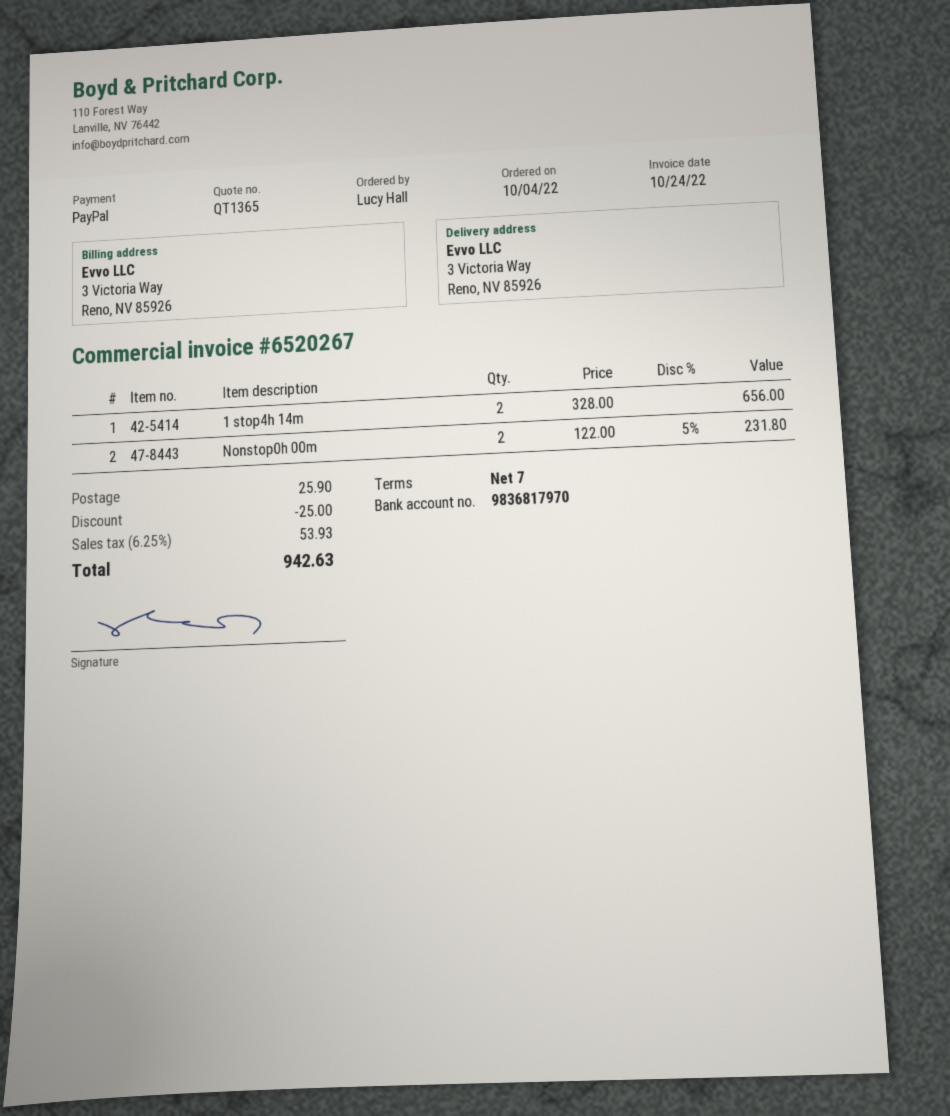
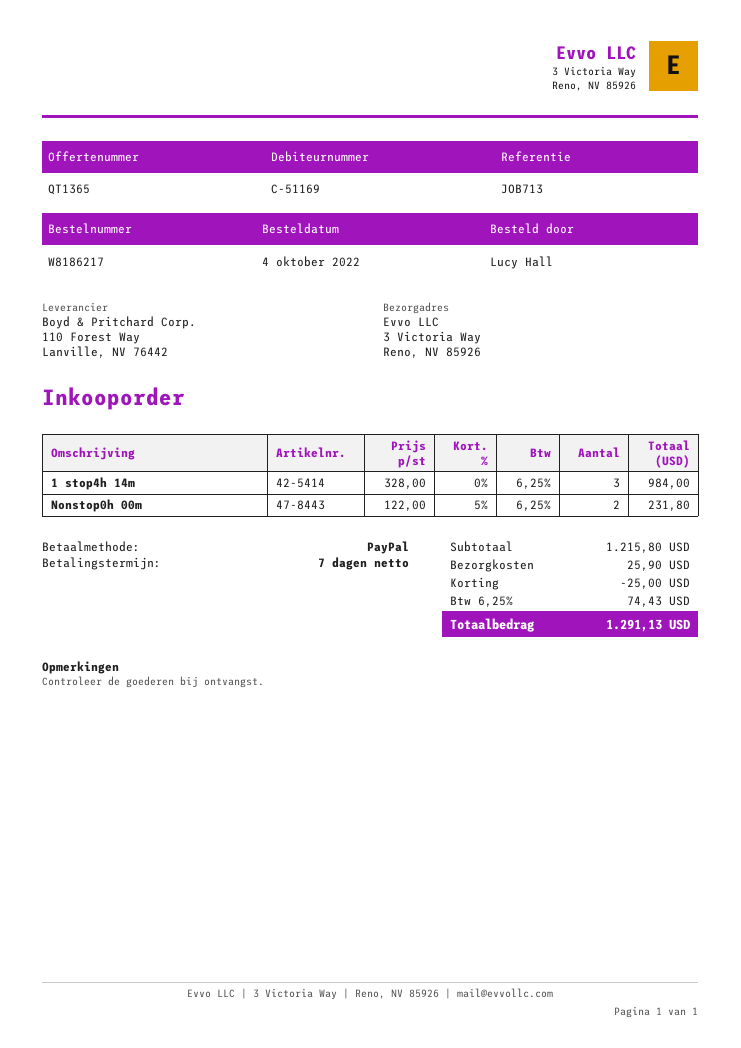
1 stop4h 14m: 2 x 328.00 = 656.00 -> 3 x 328.00 = 984.00
tax: 6.25% = 53.93 -> 6.25% = 74.43
total: 942.63 -> 1291.13

